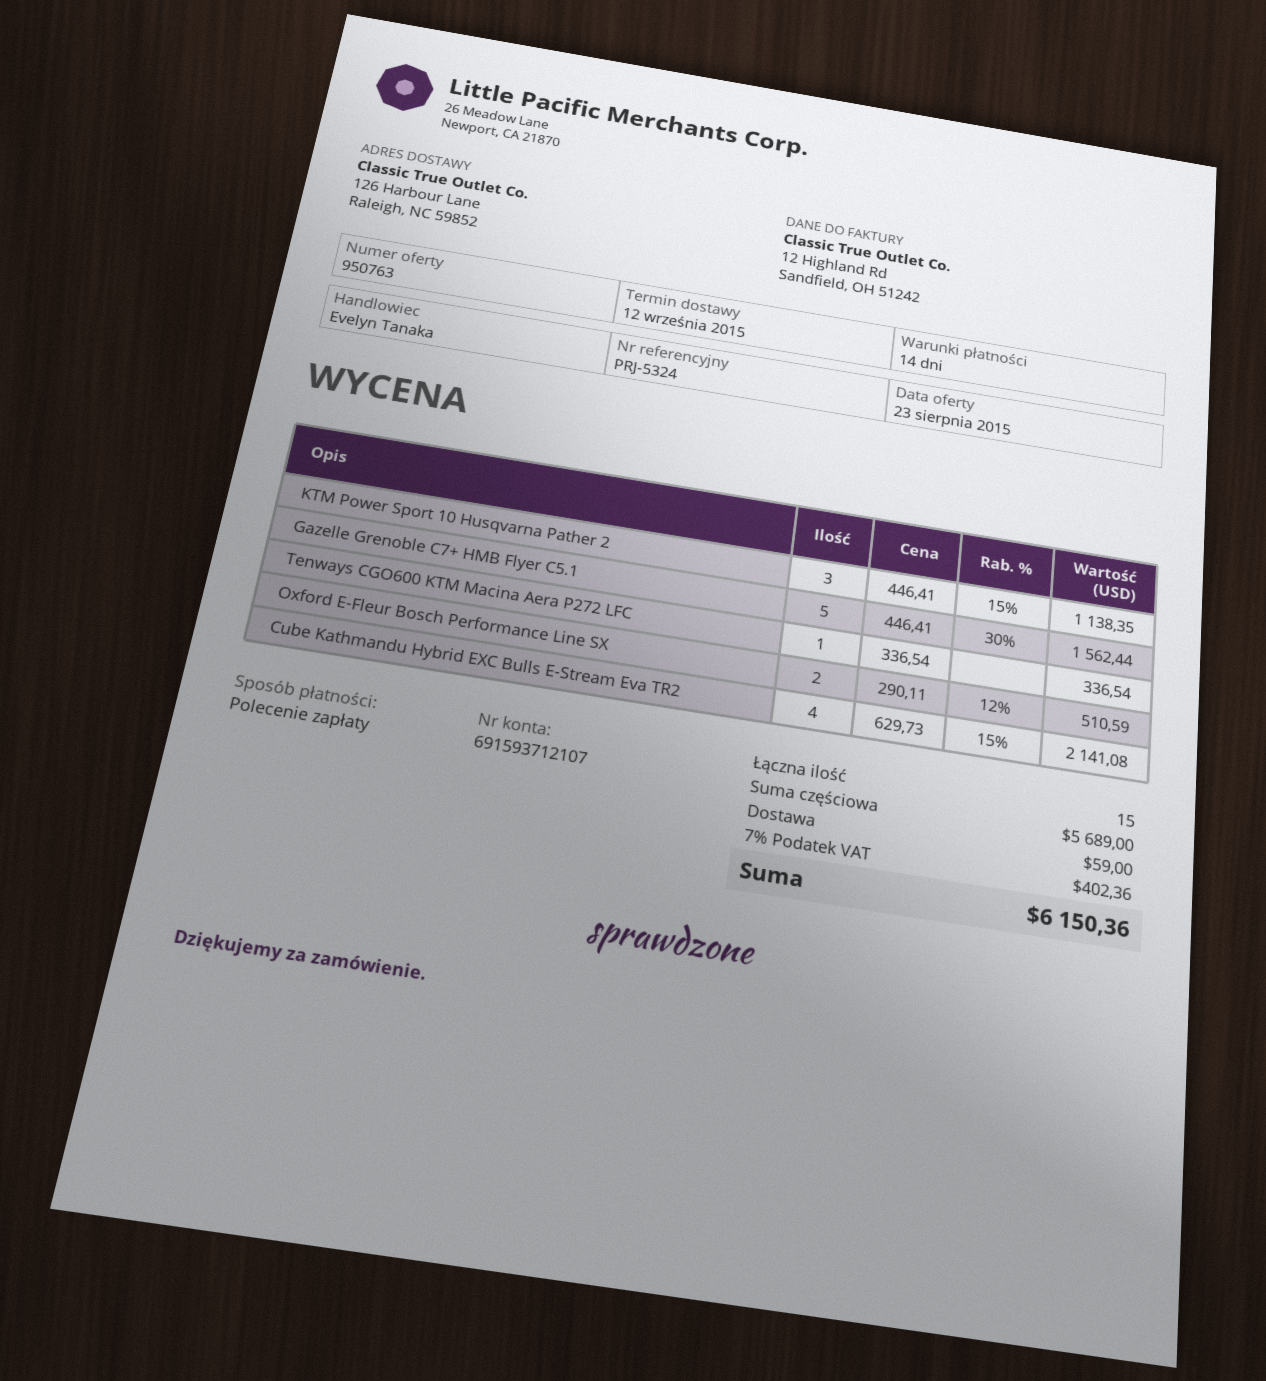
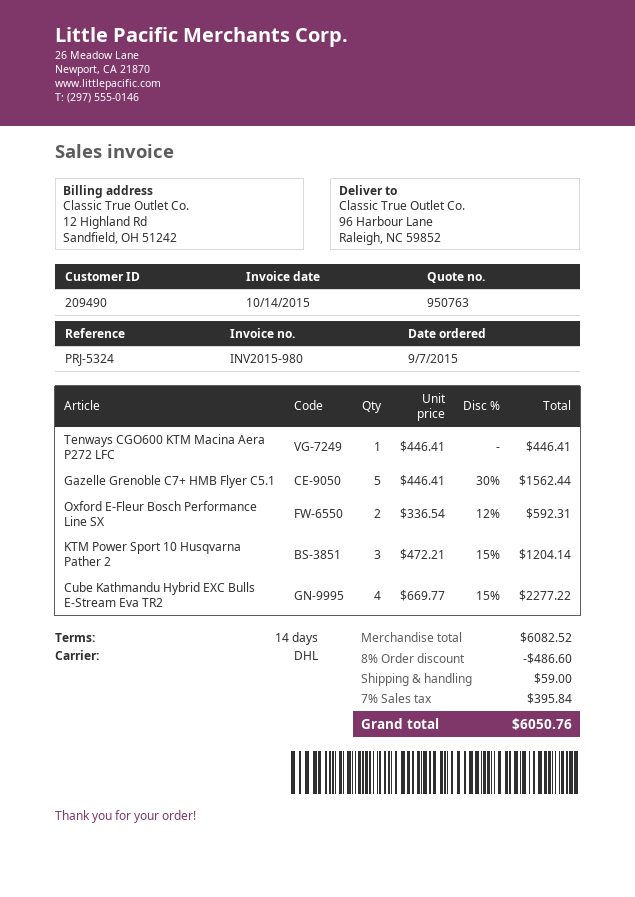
ship to: 126 Harbour Lane, Raleigh, NC 59852 -> 96 Harbour Lane, Raleigh, NC 59852
KTM Power Sport 10 Husqvarna Pather 2: 3 x 446.41 - 15% = 1138.35 -> 3 x 472.21 - 15% = 1204.14
Tenways CGO600 KTM Macina Aera P272 LFC: 1 x 336.54 = 336.54 -> 1 x 446.41 = 446.41
Oxford E-Fleur Bosch Performance Line SX: 2 x 290.11 - 12% = 510.59 -> 2 x 336.54 - 12% = 592.31
Cube Kathmandu Hybrid EXC Bulls E-Stream Eva TR2: 4 x 629.73 - 15% = 2141.08 -> 4 x 669.77 - 15% = 2277.22
subtotal: 5689.00 -> 6082.52
discount: none -> 8% = 486.60
tax: 7% = 402.36 -> 7% = 395.84
total: 6150.36 -> 6050.76

